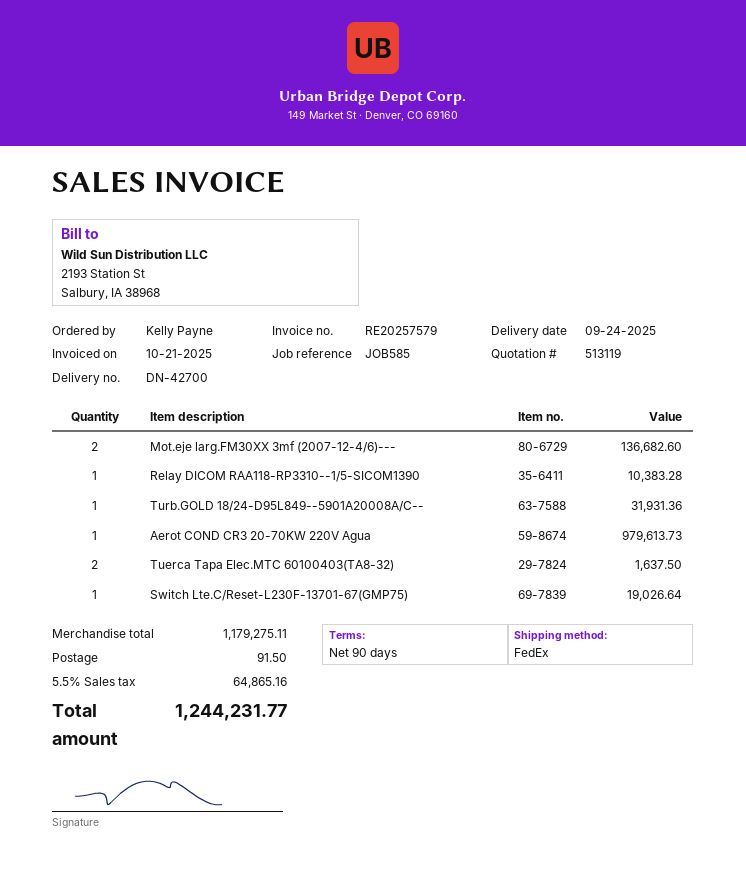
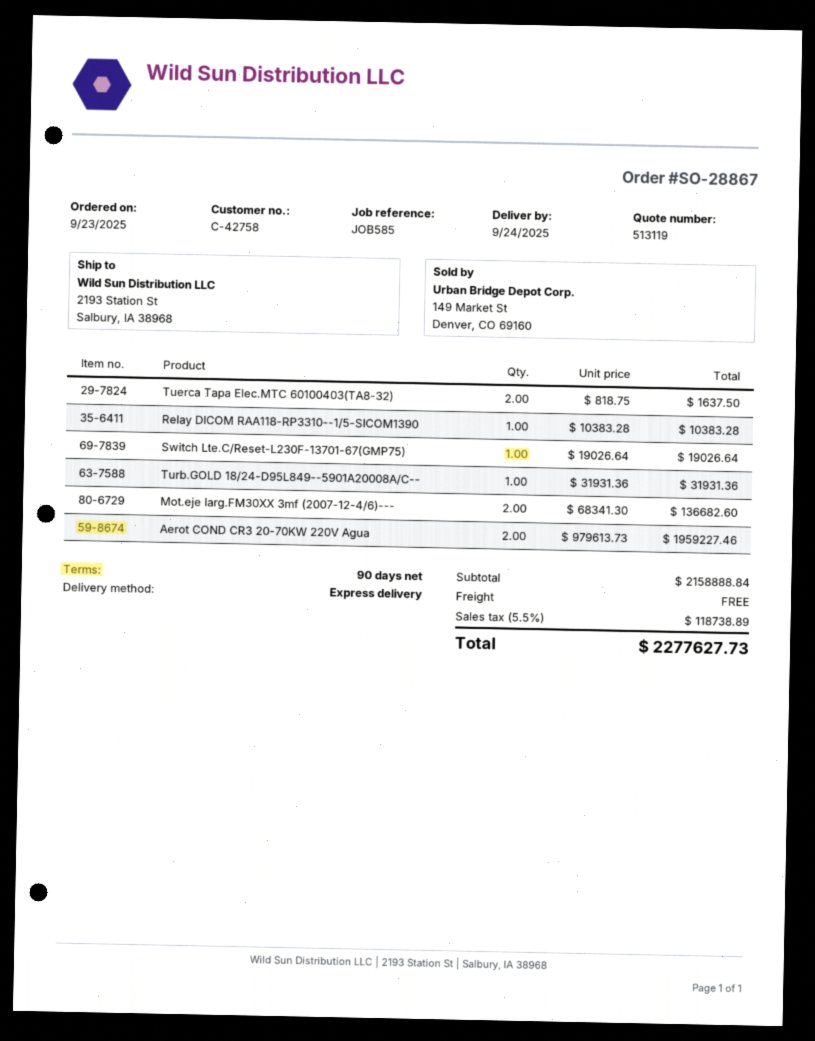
shipping method: FedEx -> express
Aerot COND CR3 20-70KW 220V Agua: 1 for 979613.73 -> 2 for 1959227.46
subtotal: 1179275.11 -> 2158888.84
shipping: 91.50 -> 0.00
tax: 5.5% = 64865.16 -> 5.5% = 118738.89
total: 1244231.77 -> 2277627.73

